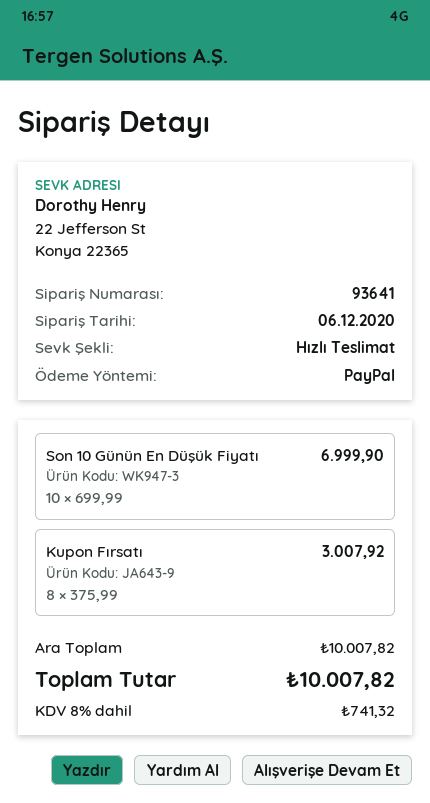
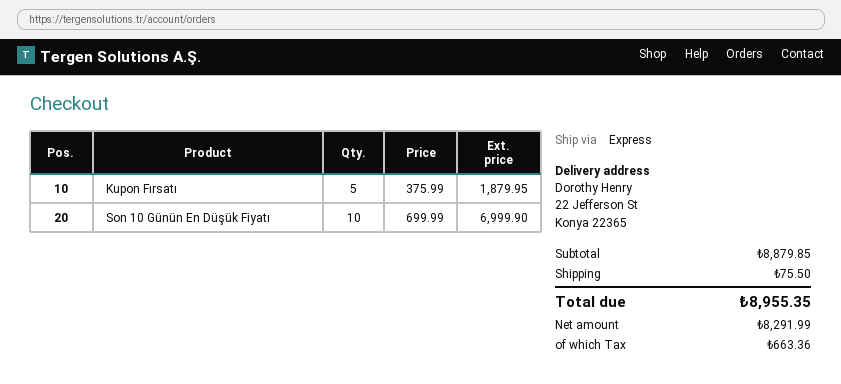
Kupon Fırsatı: 8 x 375.99 = 3007.92 -> 5 x 375.99 = 1879.95
subtotal: 10007.82 -> 8879.85
shipping: none -> 75.50
tax: 741.32 -> 663.36
total: 10007.82 -> 8955.35

